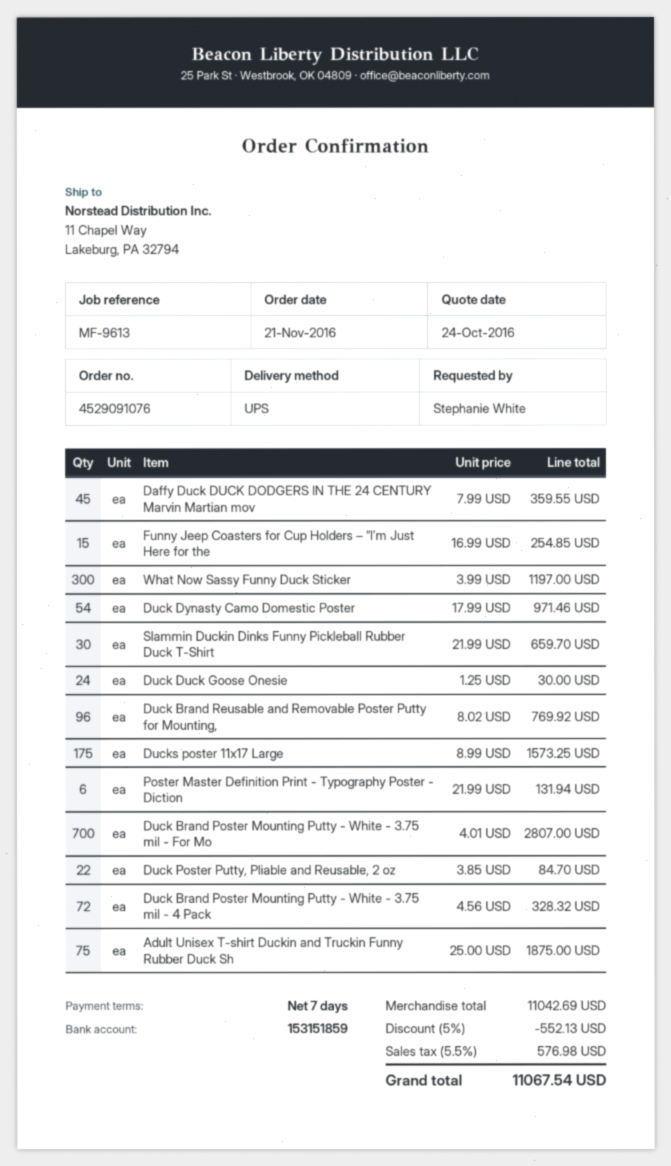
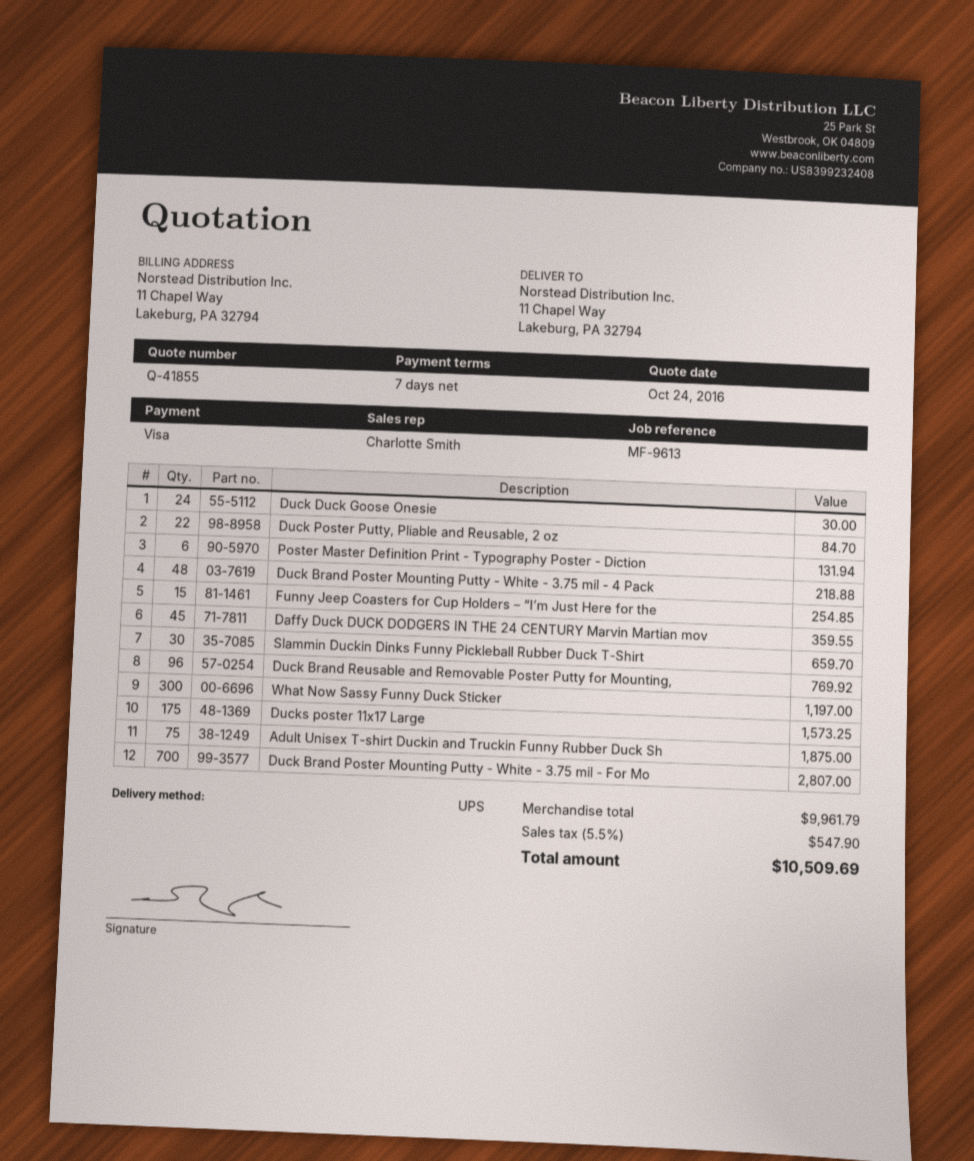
Duck Dynasty Camo Domestic Poster: 54 for 971.46 -> none
Duck Brand Poster Mounting Putty - White - 3.75 mil - 4 Pack: 72 for 328.32 -> 48 for 218.88
subtotal: 11042.69 -> 9961.79
discount: 5% = 552.13 -> none
tax: 5.5% = 576.98 -> 5.5% = 547.90
total: 11067.54 -> 10509.69

